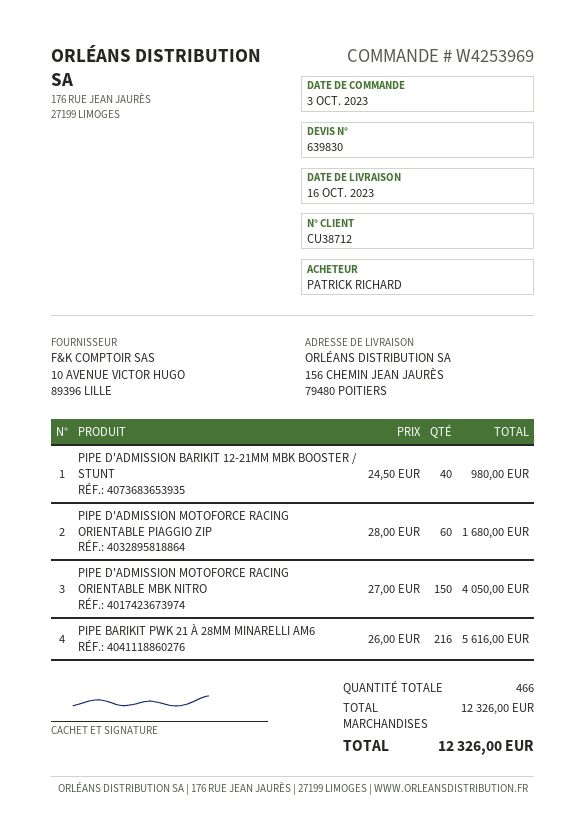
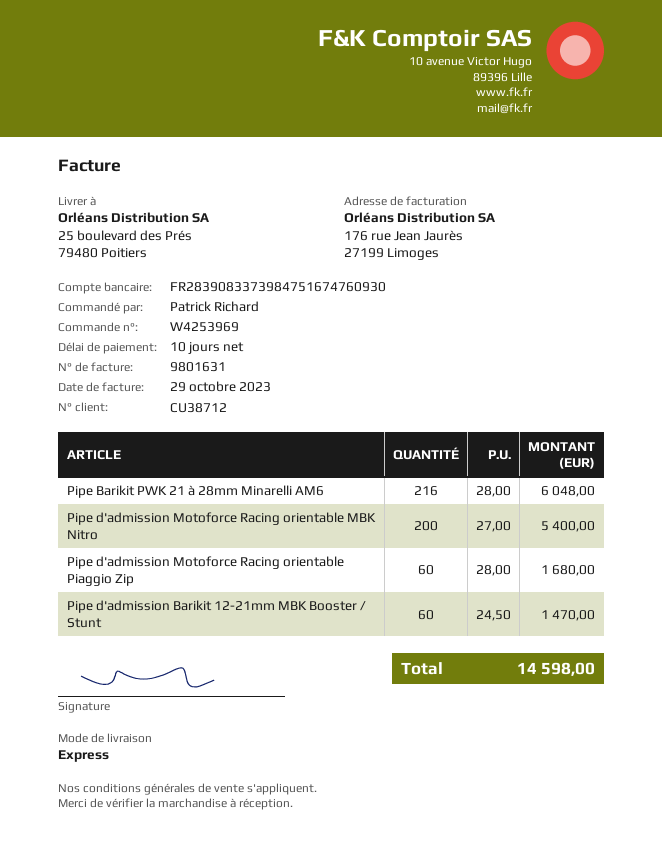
ship to: 156 CHEMIN JEAN JAURÈS, 79480 POITIERS -> 25 boulevard des Prés, 79480 Poitiers
PIPE D'ADMISSION BARIKIT 12-21MM MBK BOOSTER / STUNT: 40 x 24.50 = 980.00 -> 60 x 24.50 = 1470.00
PIPE D'ADMISSION MOTOFORCE RACING ORIENTABLE MBK NITRO: 150 x 27.00 = 4050.00 -> 200 x 27.00 = 5400.00
PIPE BARIKIT PWK 21 À 28MM MINARELLI AM6: 216 x 26.00 = 5616.00 -> 216 x 28.00 = 6048.00
total: 12326.00 -> 14598.00

